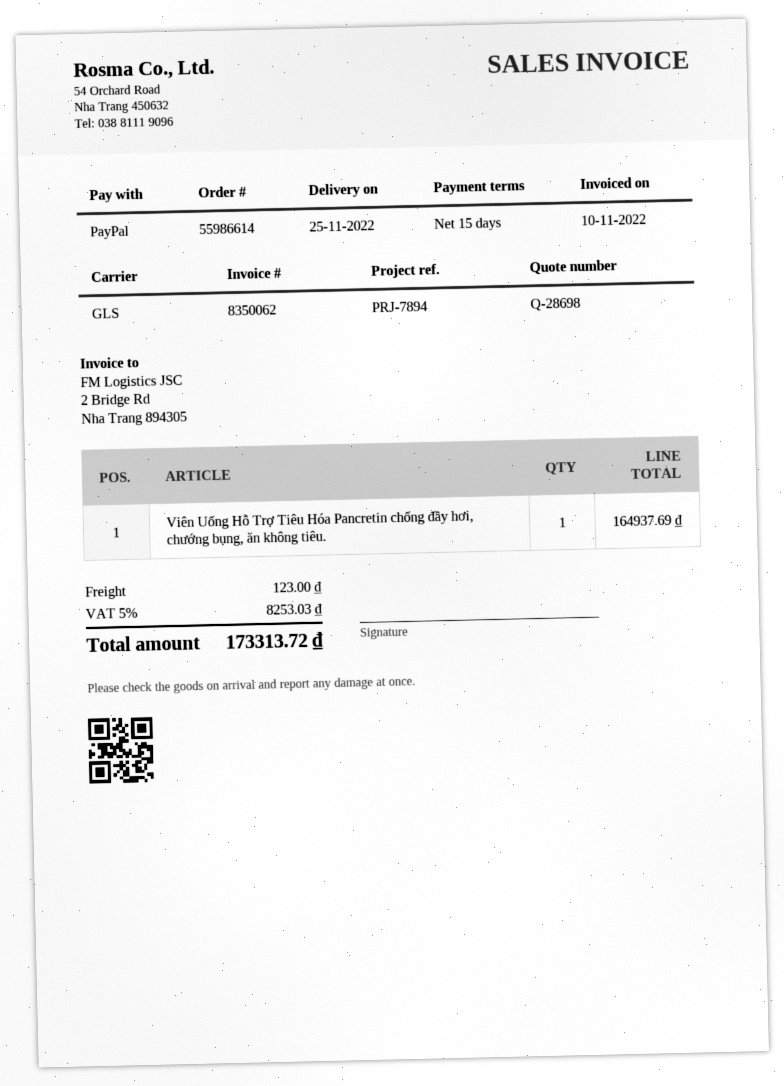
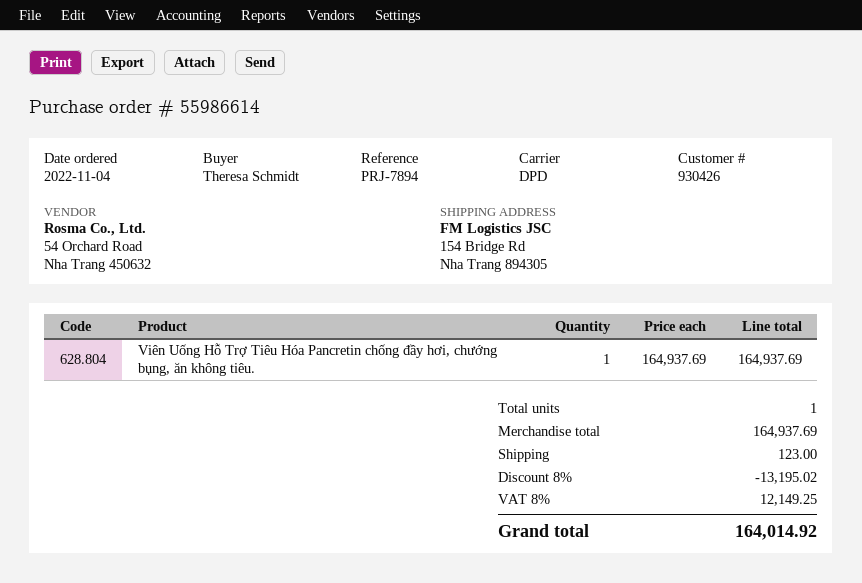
shipping method: GLS -> DPD
discount: none -> 8% = 13195.02
tax: 5% = 8253.03 -> 8% = 12149.25
total: 173313.72 -> 164014.92

